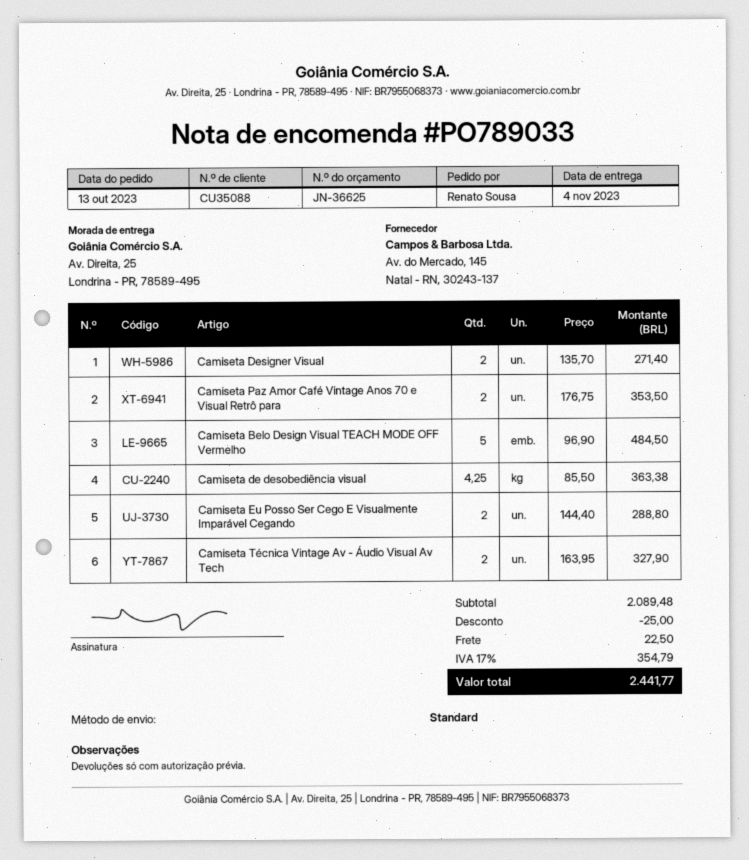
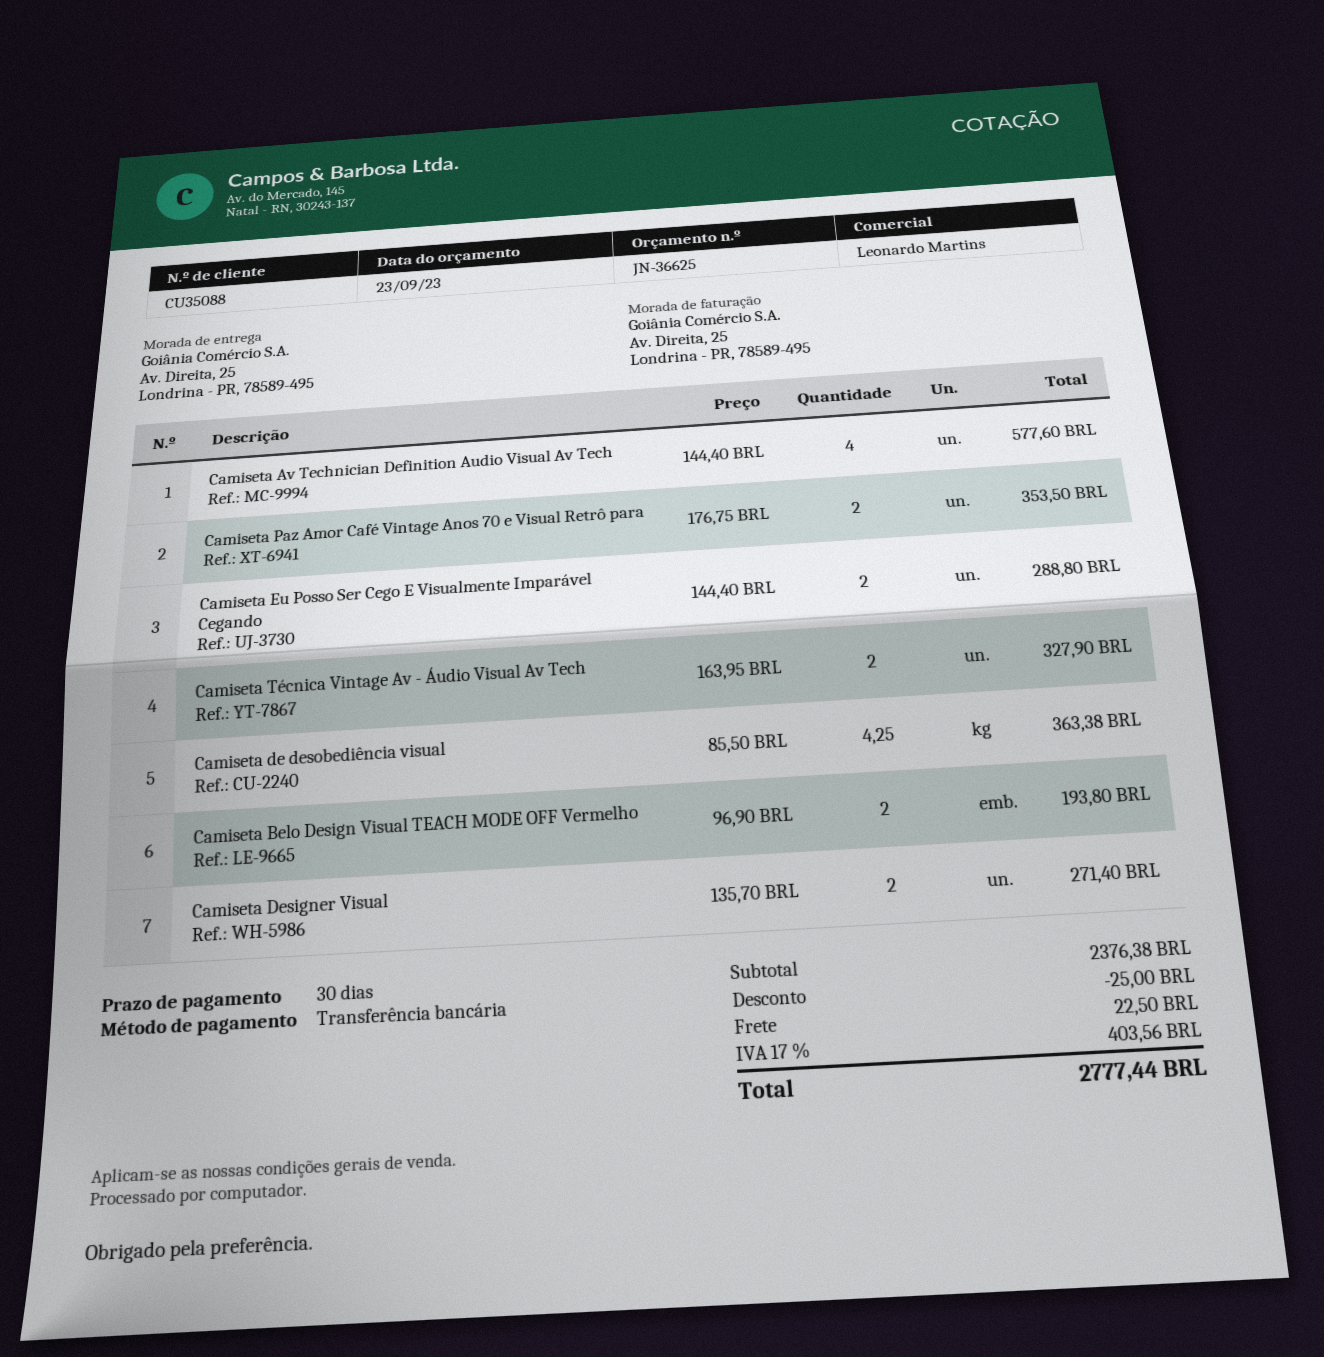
Camiseta Belo Design Visual TEACH MODE OFF Vermelho: 5 x 96.90 = 484.50 -> 2 x 96.90 = 193.80
Camiseta Av Technician Definition Audio Visual Av Tech: none -> 4 x 144.40 = 577.60
subtotal: 2089.48 -> 2376.38
tax: 17% = 354.79 -> 17% = 403.56
total: 2441.77 -> 2777.44

